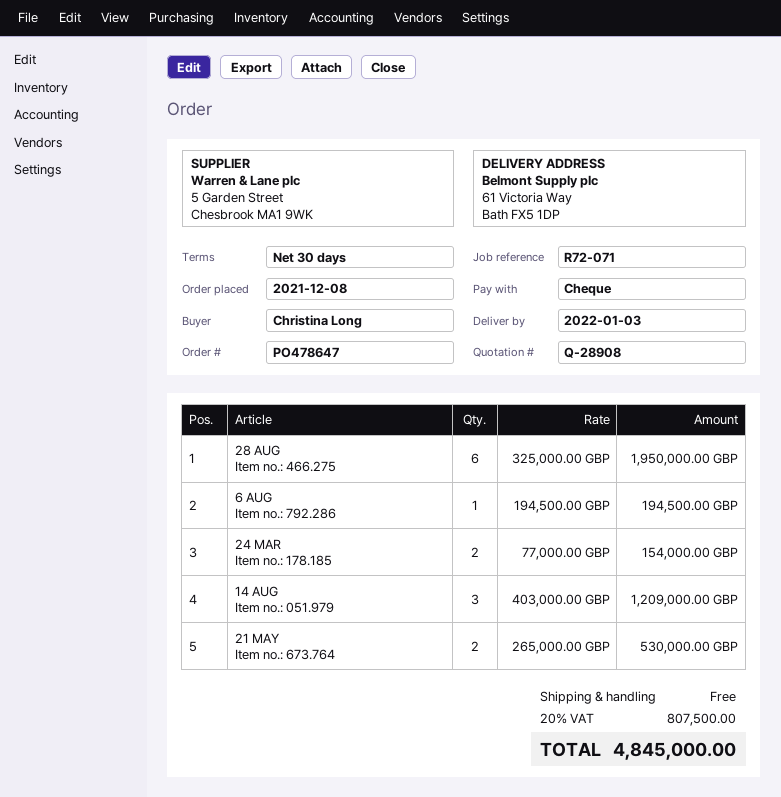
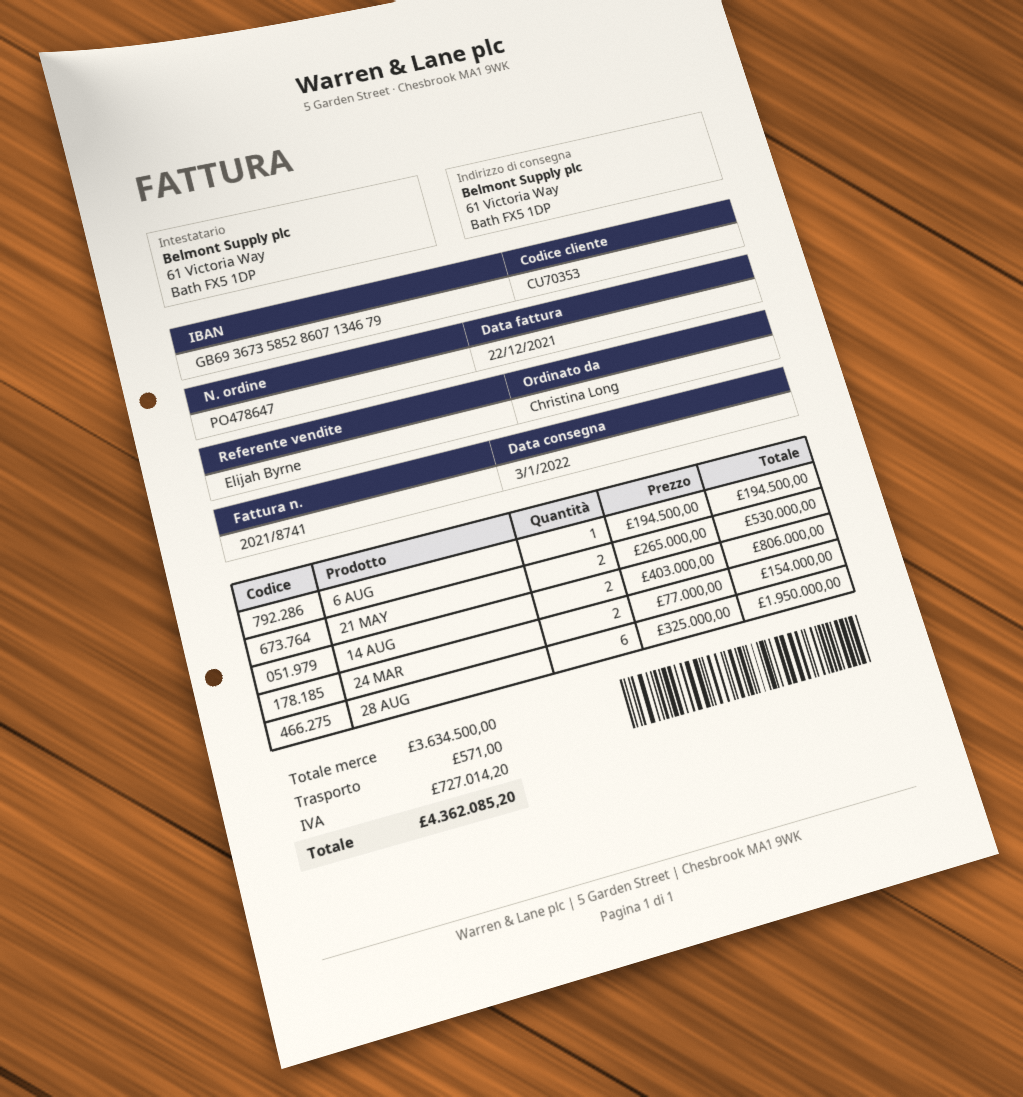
14 AUG: 3 x 403000.00 = 1209000.00 -> 2 x 403000.00 = 806000.00
shipping: 0.00 -> 571.00
tax: 807500.00 -> 727014.20
total: 4845000.00 -> 4362085.20

